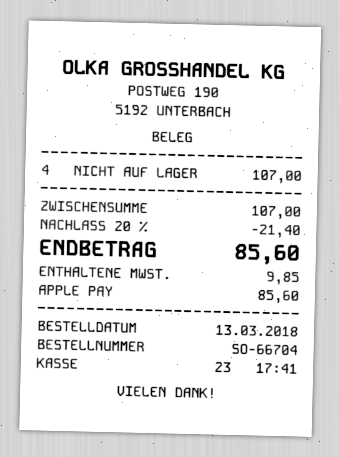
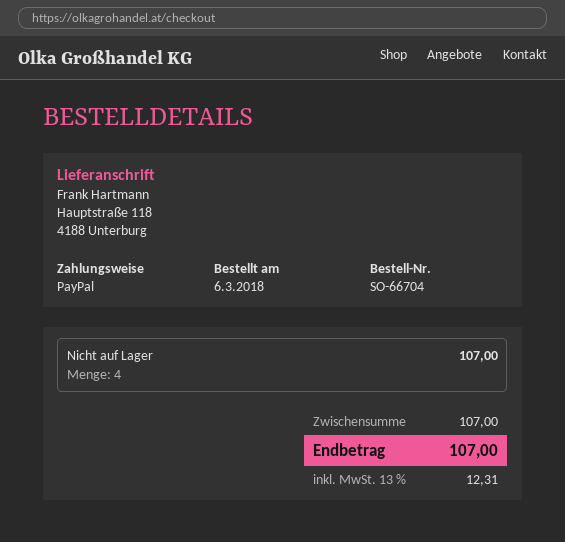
order date: 2018-03-13 -> 2018-03-06
payment method: Apple Pay -> PayPal
discount: 20% = 21.40 -> none
tax: 9.85 -> 12.31
total: 85.60 -> 107.00

